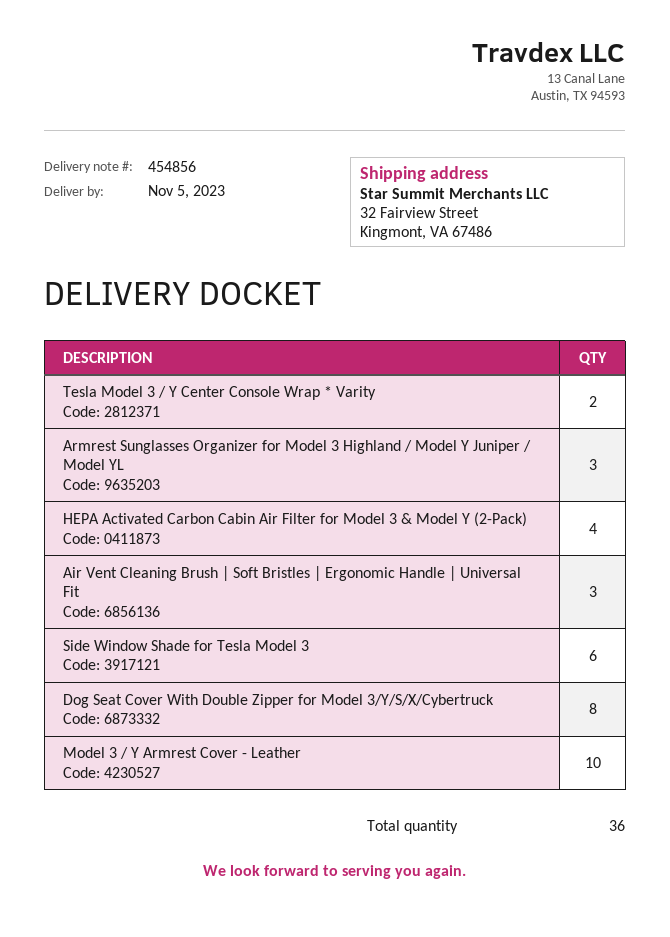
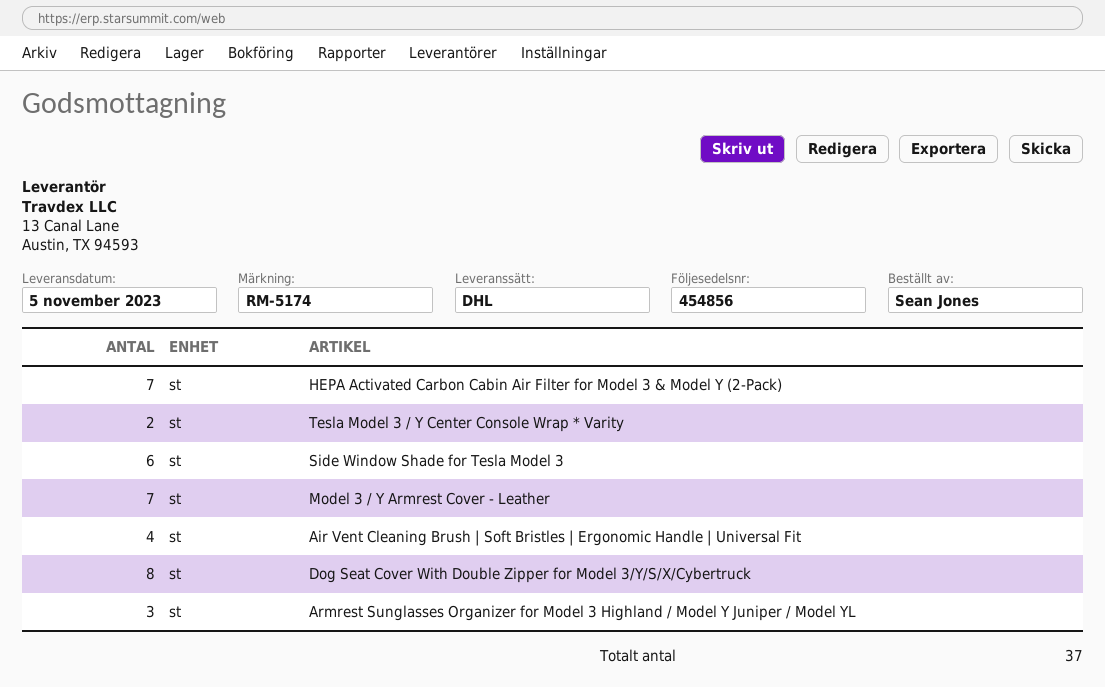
HEPA Activated Carbon Cabin Air Filter for Model 3 & Model Y (2-Pack): 4 -> 7
Air Vent Cleaning Brush | Soft Bristles | Ergonomic Handle | Universal Fit: 3 -> 4
Model 3 / Y Armrest Cover - Leather: 10 -> 7
total quantity: 36 -> 37

